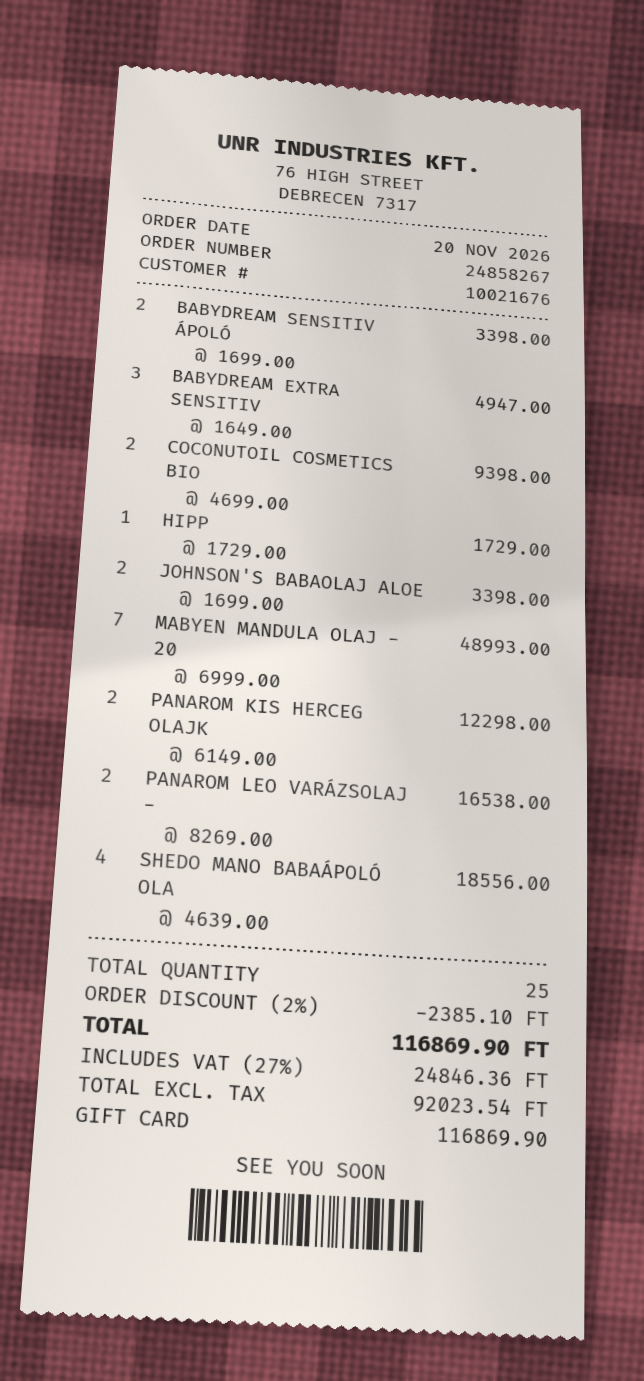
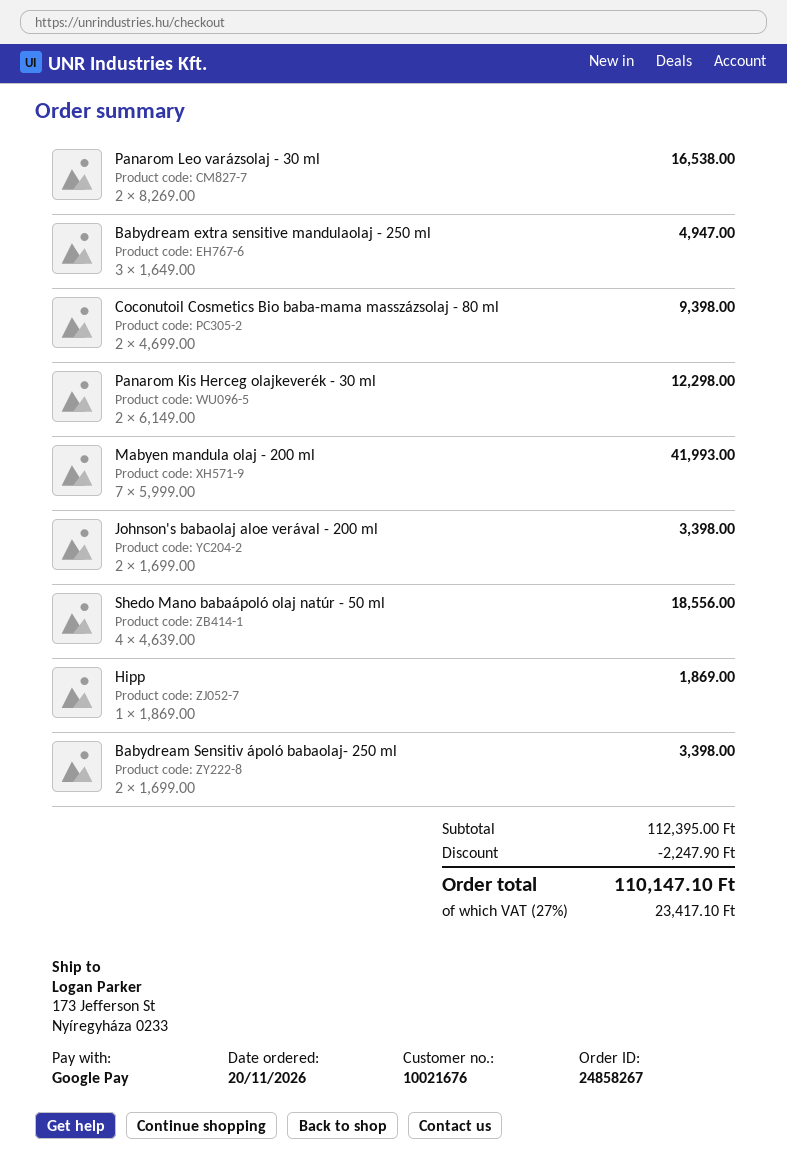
payment method: gift card -> Google Pay
HIPP: 1 x 1729.00 = 1729.00 -> 1 x 1869.00 = 1869.00
MABYEN MANDULA OLAJ - 20: 7 x 6999.00 = 48993.00 -> 7 x 5999.00 = 41993.00
discount: 2385.10 -> 2247.90
tax: 27% = 24846.36 -> 27% = 23417.10
total: 116869.90 -> 110147.10

